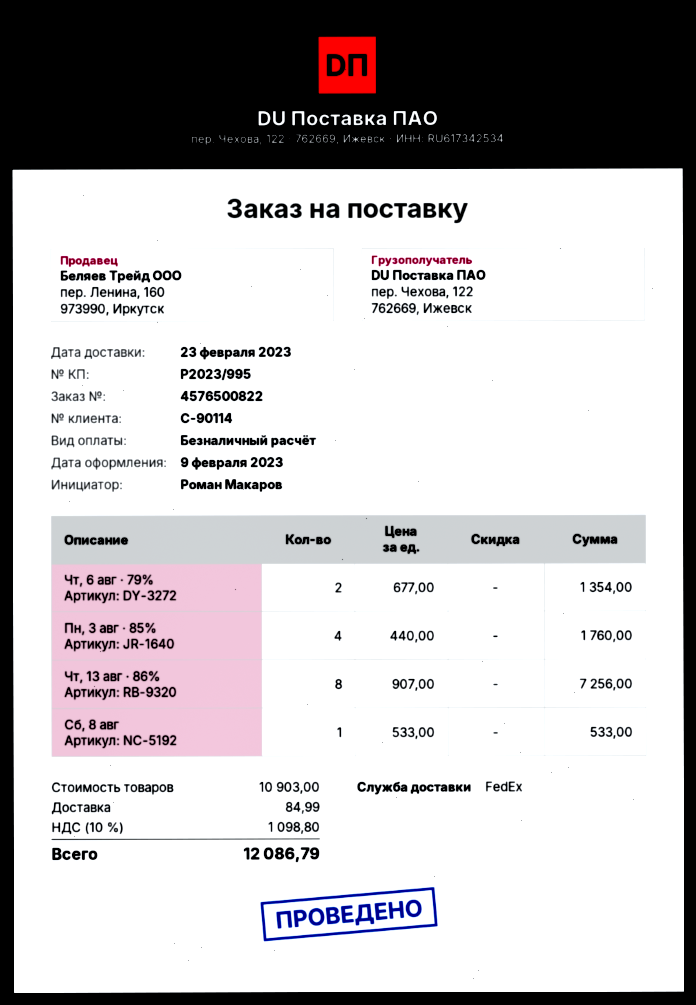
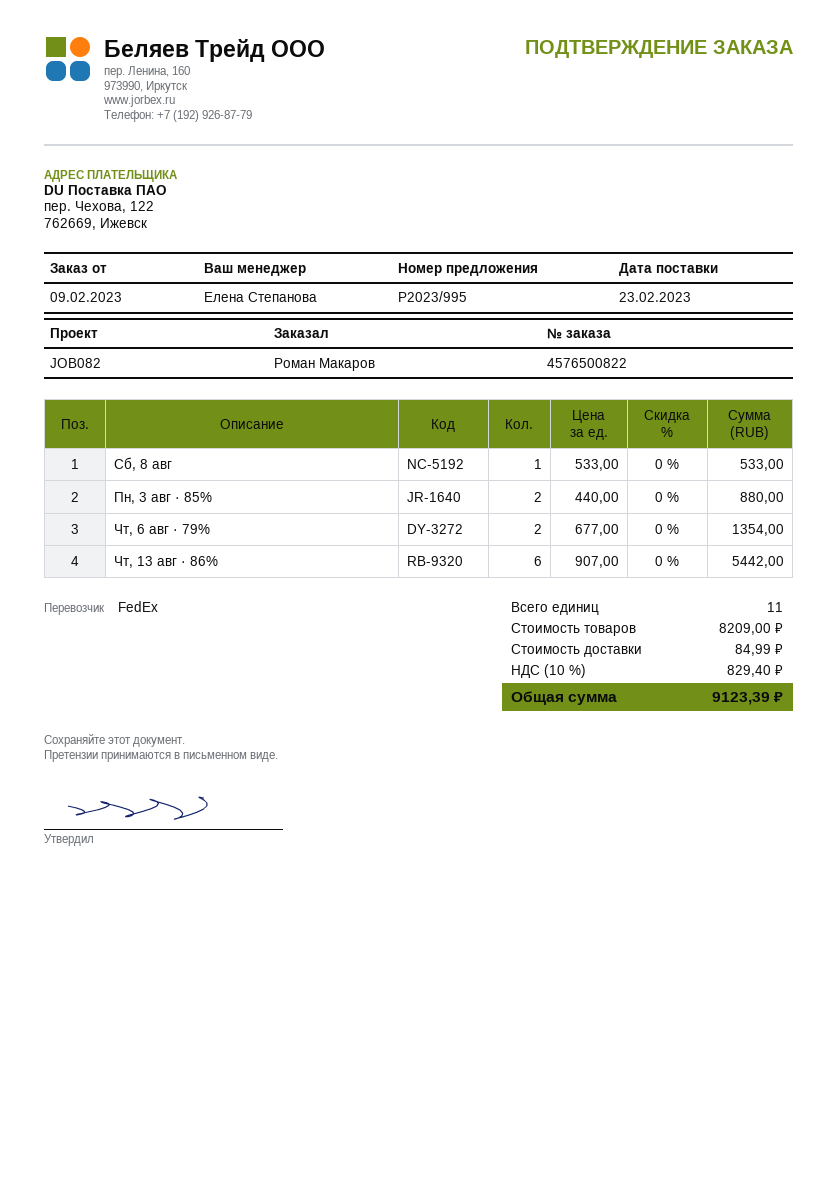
Пн, 3 авг · 85%: 4 x 440.00 = 1760.00 -> 2 x 440.00 = 880.00
Чт, 13 авг · 86%: 8 x 907.00 = 7256.00 -> 6 x 907.00 = 5442.00
subtotal: 10903.00 -> 8209.00
tax: 10% = 1098.80 -> 10% = 829.40
total: 12086.79 -> 9123.39

